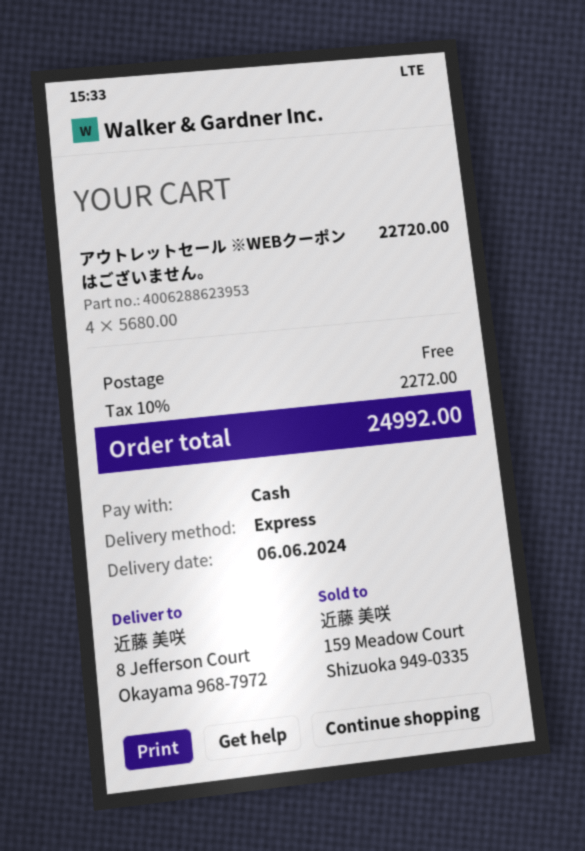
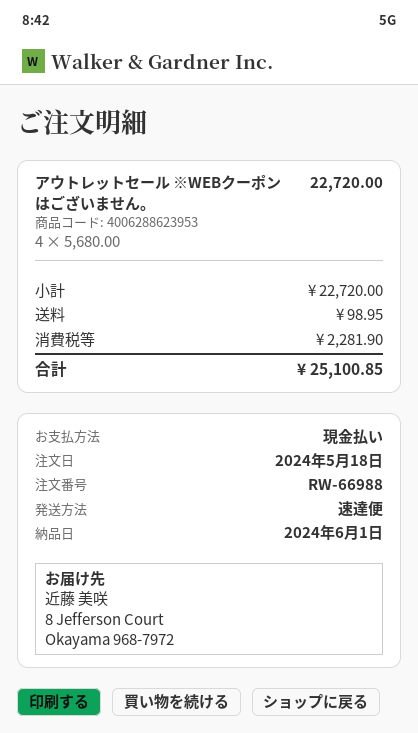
delivery date: 2024-06-06 -> 2024-06-01
shipping: 0.00 -> 98.95
tax: 2272.00 -> 2281.90
total: 24992.00 -> 25100.85

